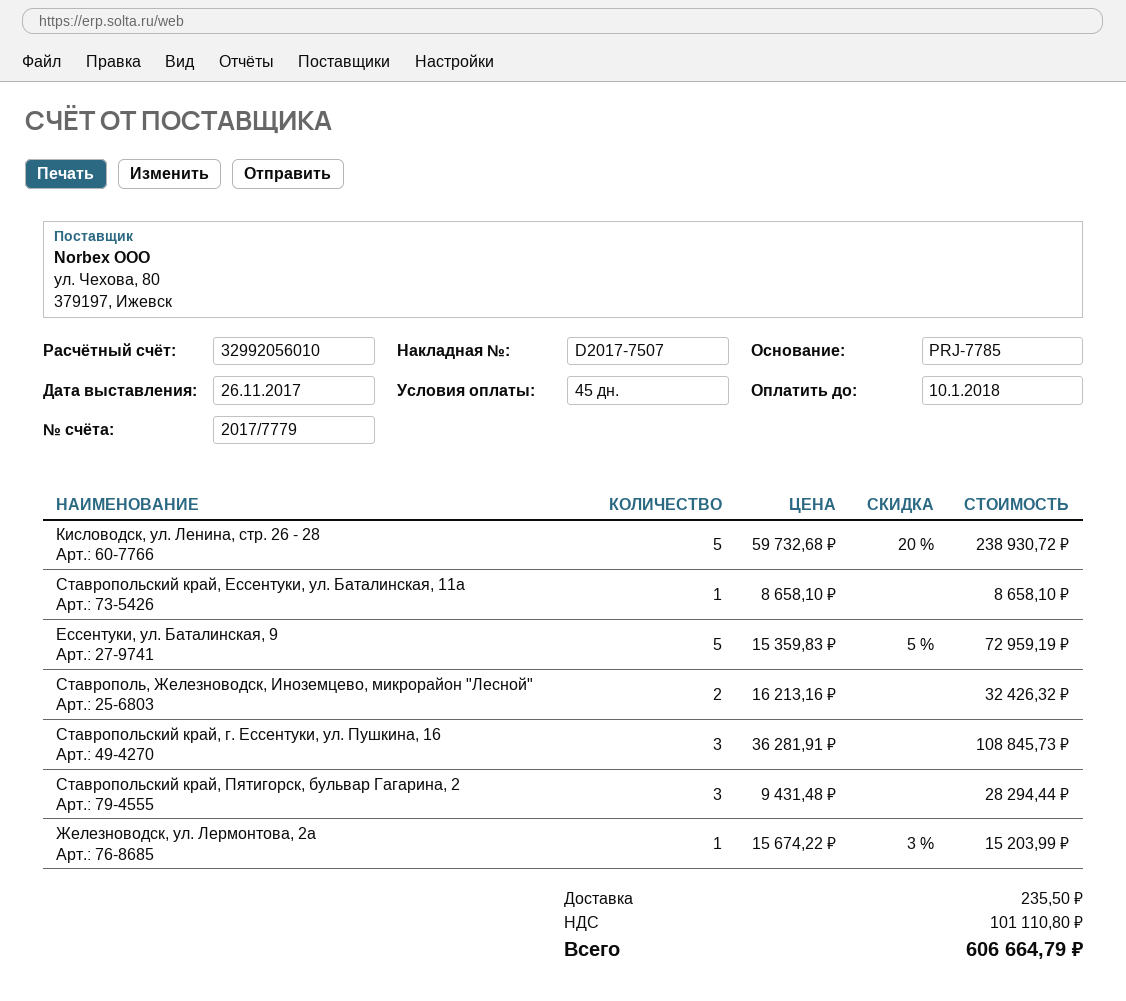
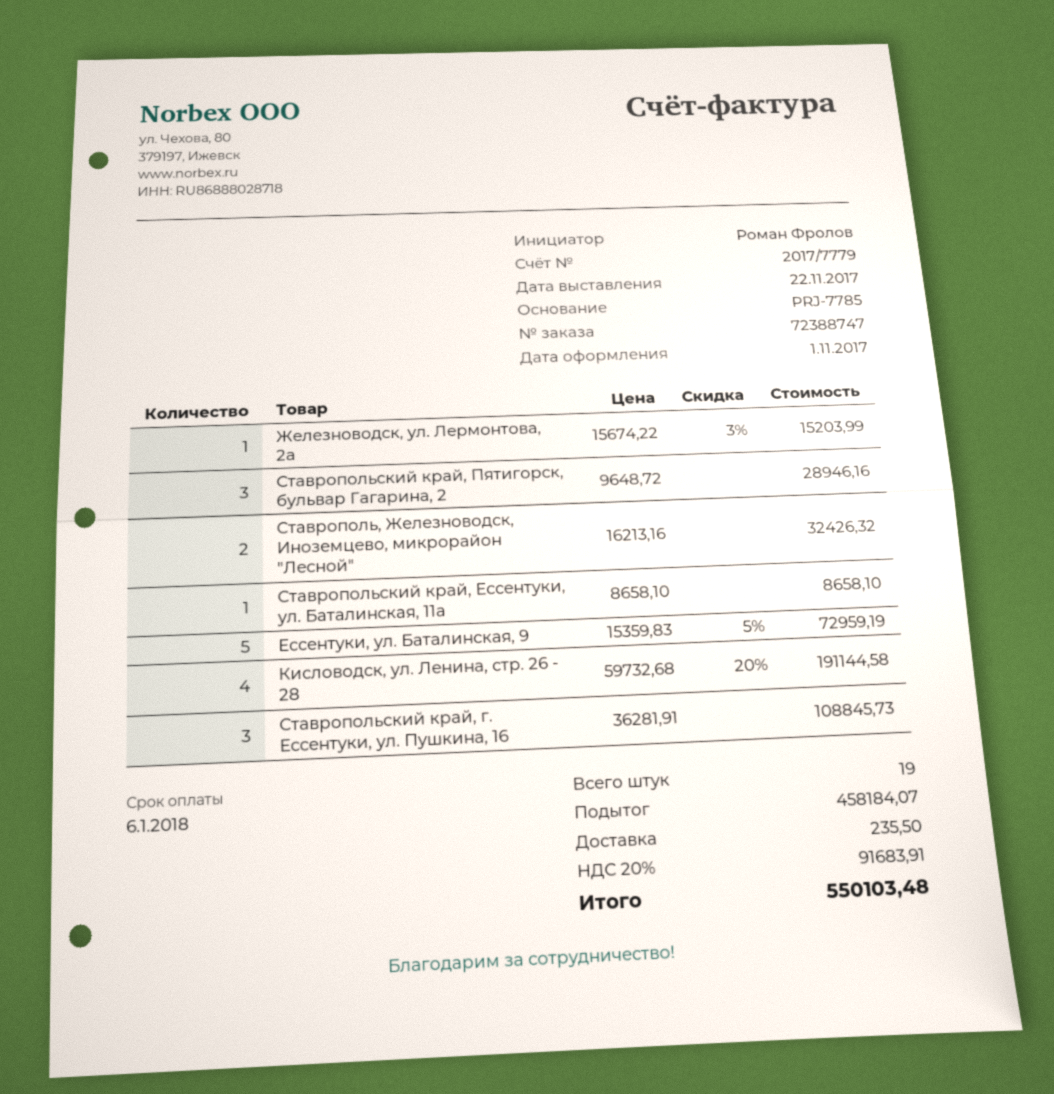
invoice date: 2017-11-26 -> 2017-11-22
due date: 2018-01-10 -> 2018-01-06
Кисловодск, ул. Ленина, стр. 26 - 28: 5 x 59732.68 - 20% = 238930.72 -> 4 x 59732.68 - 20% = 191144.58
Ставропольский край, Пятигорск, бульвар Гагарина, 2: 3 x 9431.48 = 28294.44 -> 3 x 9648.72 = 28946.16
tax: 101110.80 -> 91683.91
total: 606664.79 -> 550103.48

